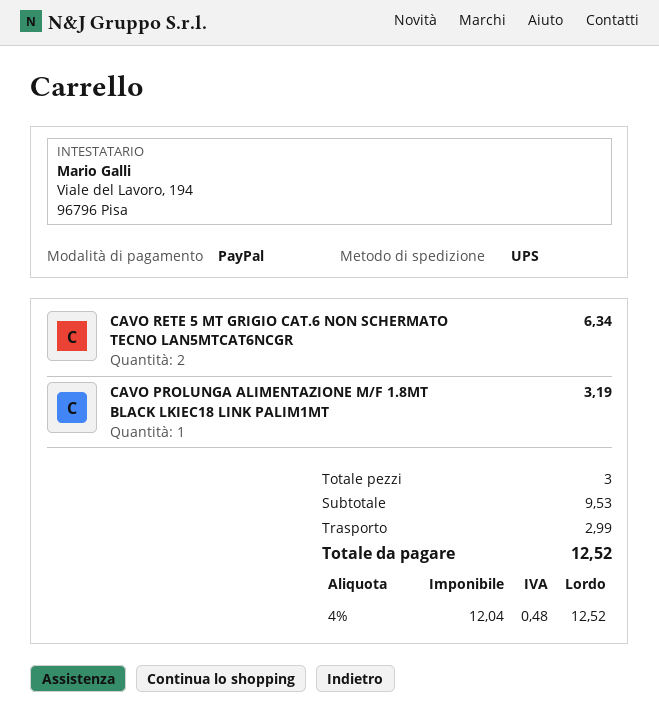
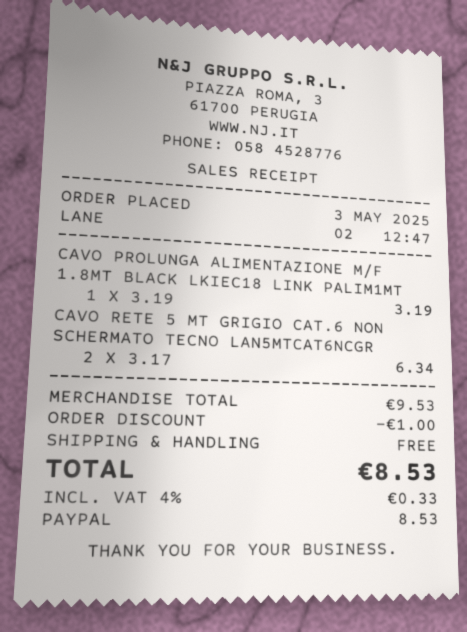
discount: none -> 1.00
shipping: 2.99 -> 0.00
tax: 4% = 0.48 -> 4% = 0.33
total: 12.52 -> 8.53

